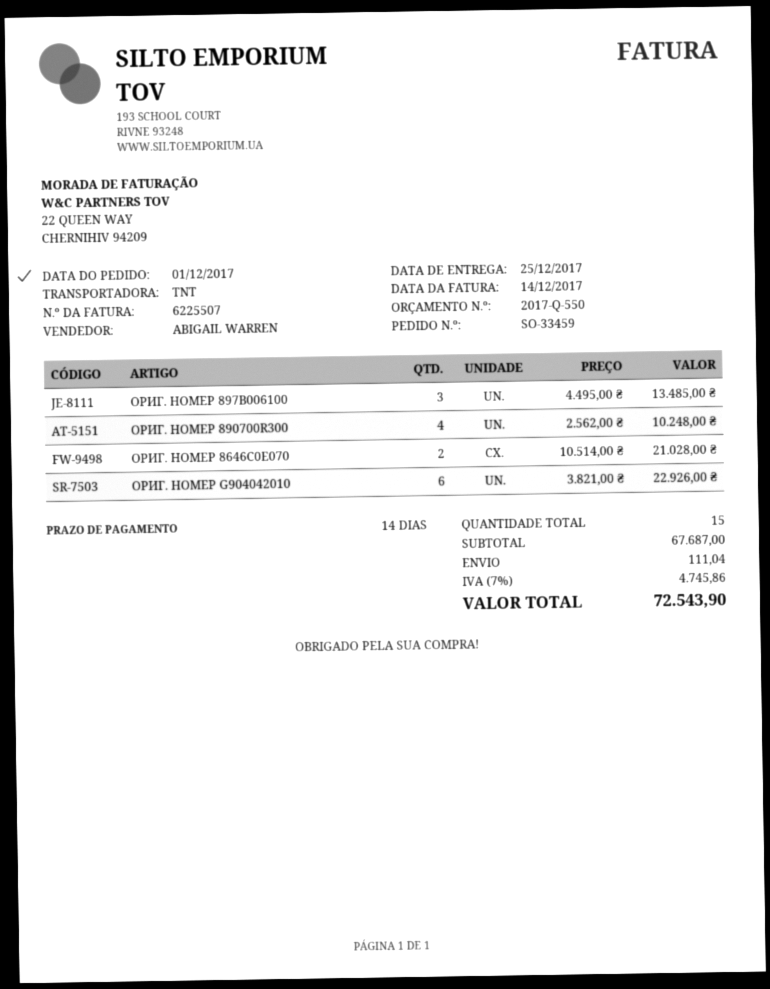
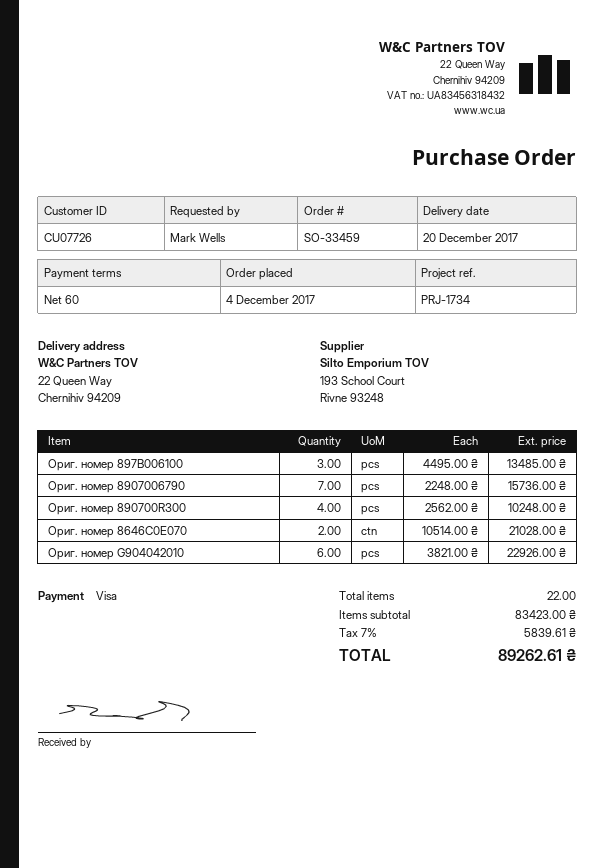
order date: 2017-12-01 -> 2017-12-04
delivery date: 2017-12-25 -> 2017-12-20
payment terms: 14 days -> 60 days
Ориг. номер 8907006790: none -> 7 x 2248.00 = 15736.00
total quantity: 15 -> 22
subtotal: 67687.00 -> 83423.00
shipping: 111.04 -> none
tax: 7% = 4745.86 -> 7% = 5839.61
total: 72543.90 -> 89262.61

